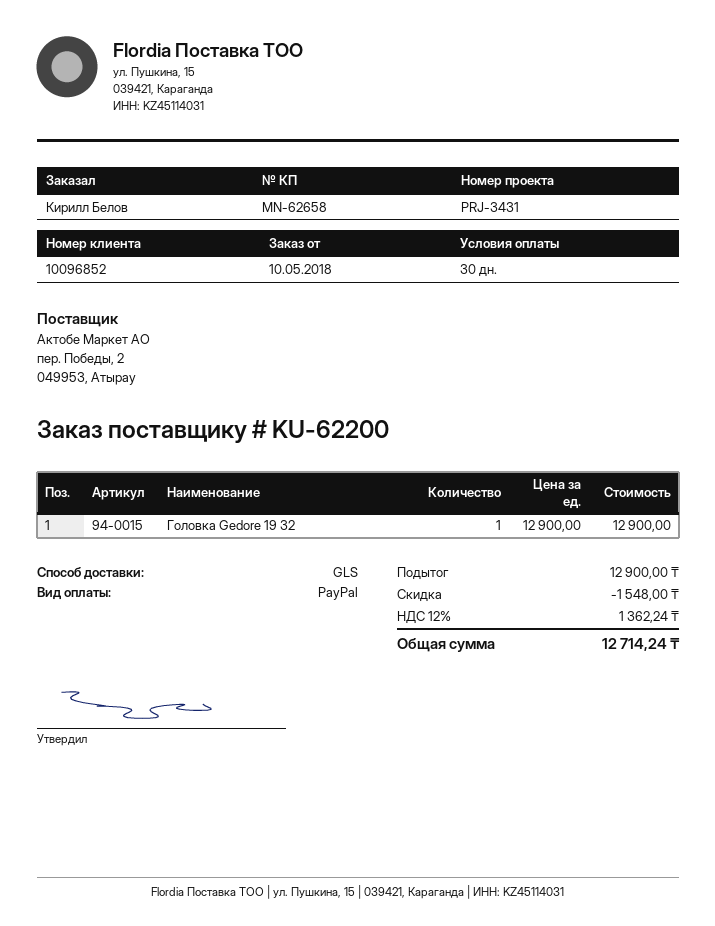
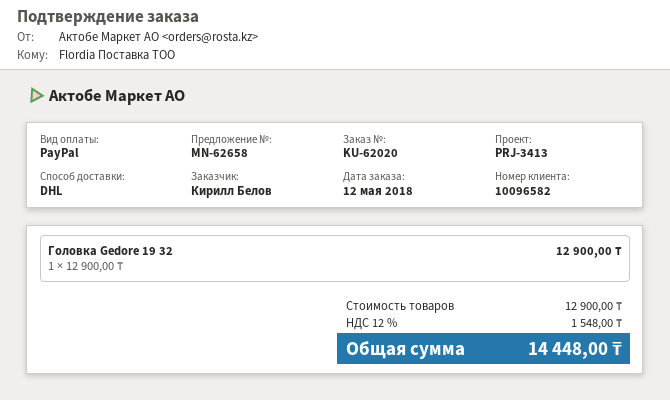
order number: KU-62200 -> KU-62020
order date: 2018-05-10 -> 2018-05-12
customer number: 10096852 -> 10096582
reference: PRJ-3431 -> PRJ-3413
shipping method: GLS -> DHL
discount: 1548.00 -> none
tax: 12% = 1362.24 -> 12% = 1548.00
total: 12714.24 -> 14448.00

